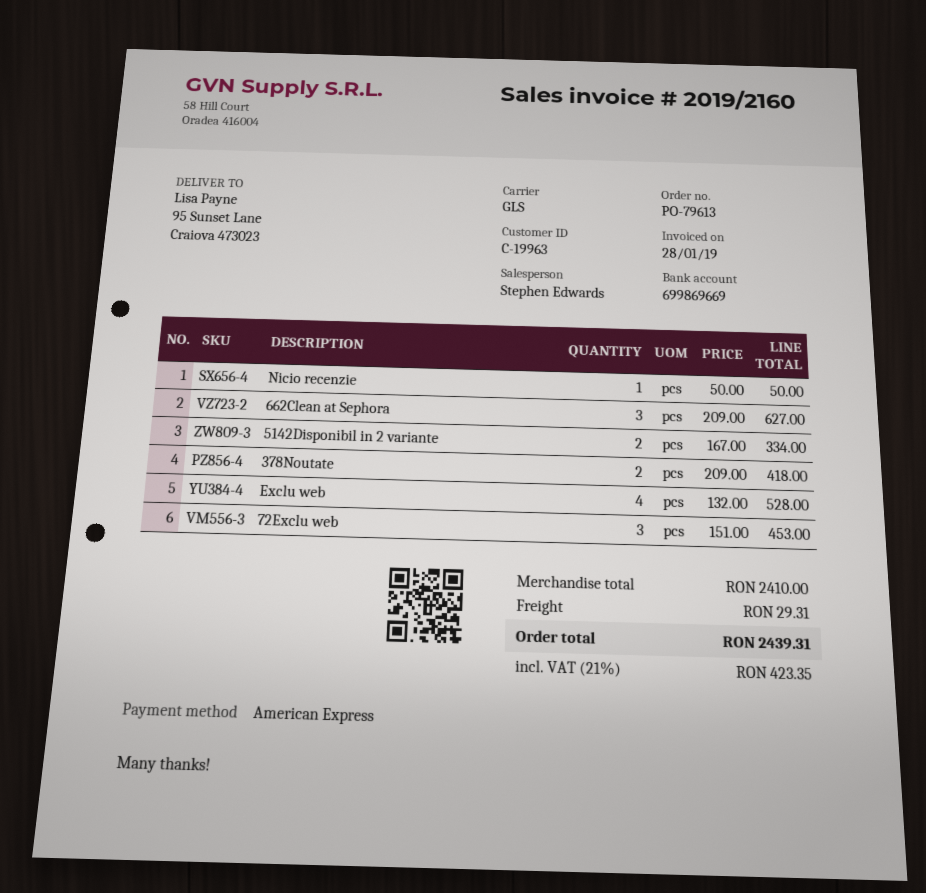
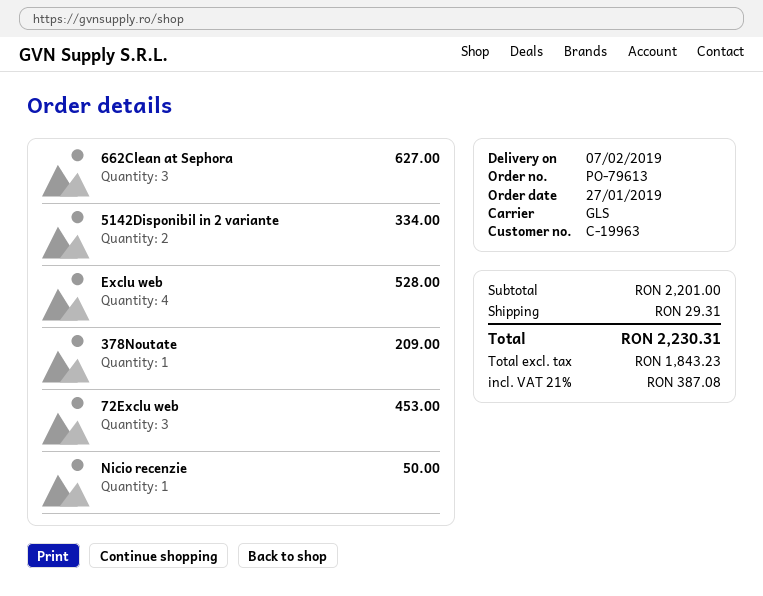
378Noutate: 2 for 418.00 -> 1 for 209.00
subtotal: 2410.00 -> 2201.00
tax: 21% = 423.35 -> 21% = 387.08
total: 2439.31 -> 2230.31

